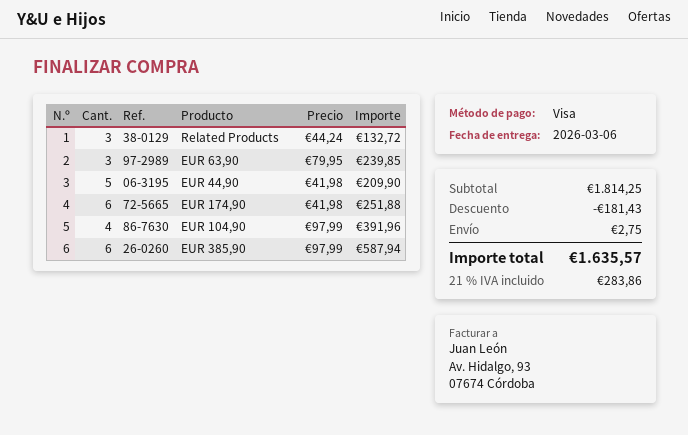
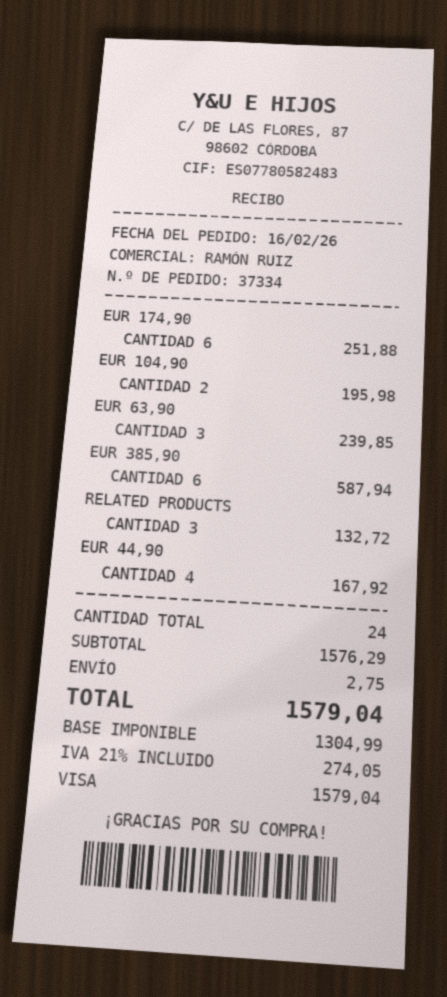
EUR 44,90: 5 for 209.90 -> 4 for 167.92
EUR 104,90: 4 for 391.96 -> 2 for 195.98
subtotal: 1814.25 -> 1576.29
discount: 181.43 -> none
tax: 21% = 283.86 -> 21% = 274.05
total: 1635.57 -> 1579.04

